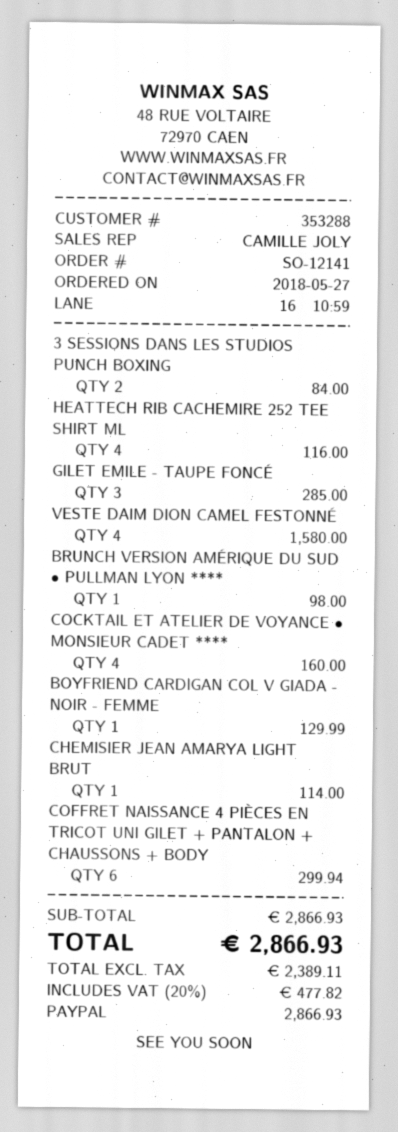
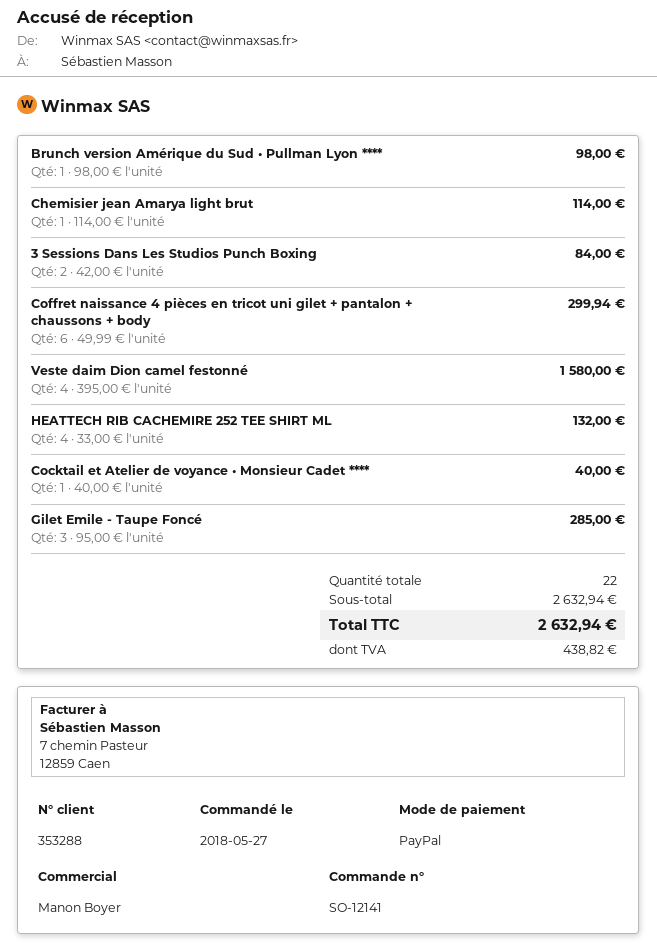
sales rep: CAMILLE JOLY -> Manon Boyer
HEATTECH RIB CACHEMIRE 252 TEE SHIRT ML: 4 for 116.00 -> 4 for 132.00
COCKTAIL ET ATELIER DE VOYANCE • MONSIEUR CADET ****: 4 for 160.00 -> 1 for 40.00
BOYFRIEND CARDIGAN COL V GIADA - NOIR - FEMME: 1 for 129.99 -> none
subtotal: 2866.93 -> 2632.94
tax: 477.82 -> 438.82
total: 2866.93 -> 2632.94

